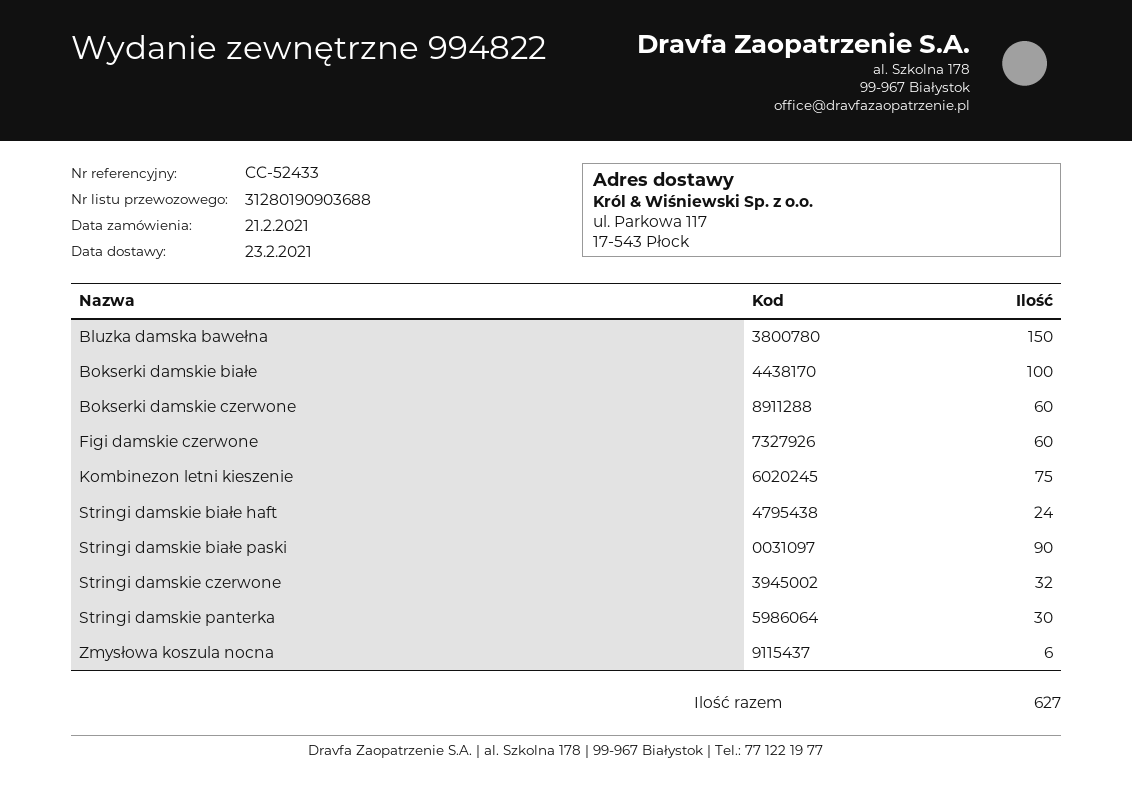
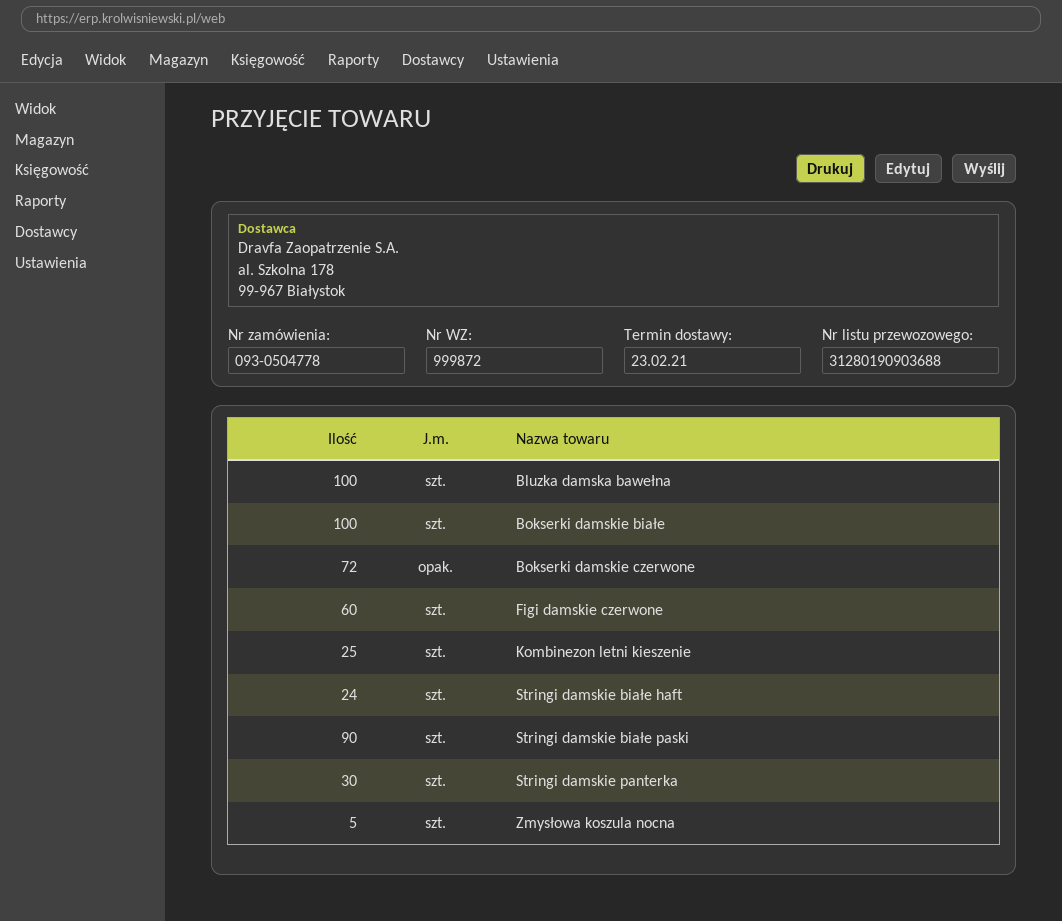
delivery note number: 994822 -> 999872
Bluzka damska bawełna: 150 -> 100
Bokserki damskie czerwone: 60 -> 72
Kombinezon letni kieszenie: 75 -> 25
Stringi damskie czerwone: 32 -> none
Zmysłowa koszula nocna: 6 -> 5

